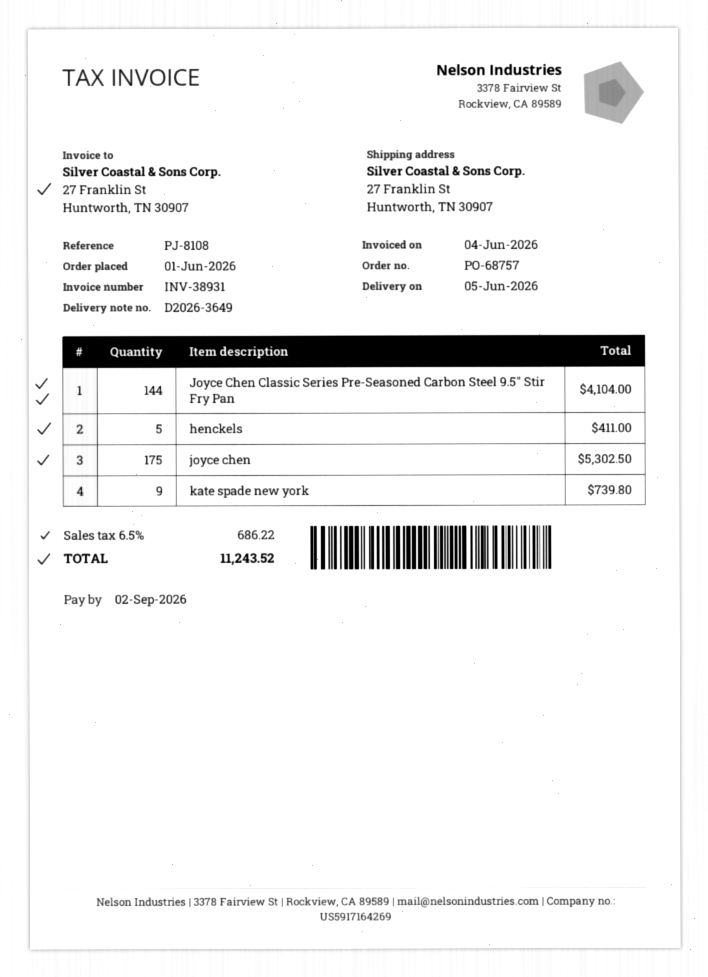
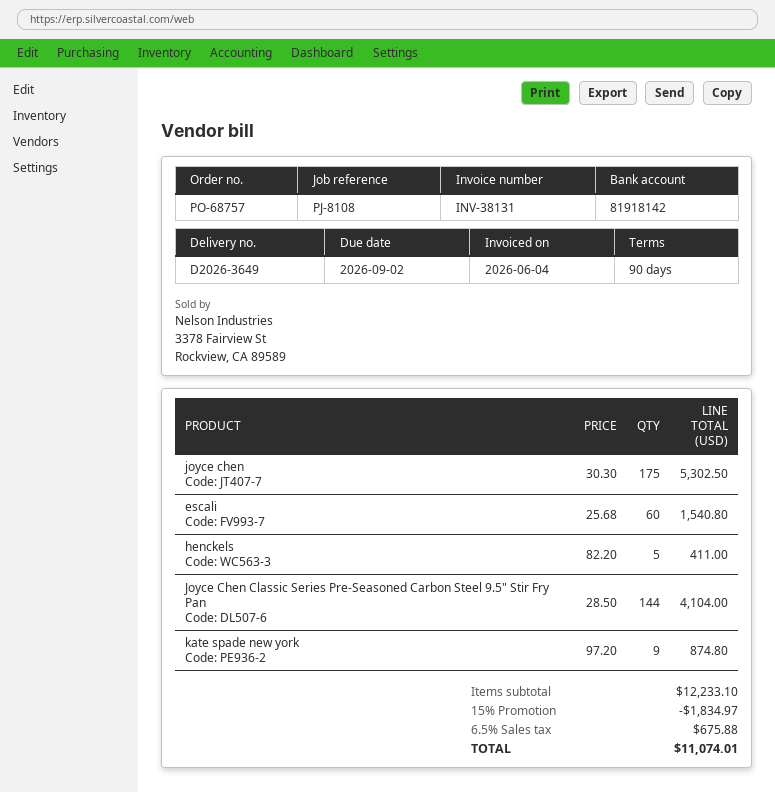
invoice number: INV-38931 -> INV-38131
kate spade new york: 9 for 739.80 -> 9 for 874.80
escali: none -> 60 for 1540.80
discount: none -> 15% = 1834.97
tax: 6.5% = 686.22 -> 6.5% = 675.88
total: 11243.52 -> 11074.01

